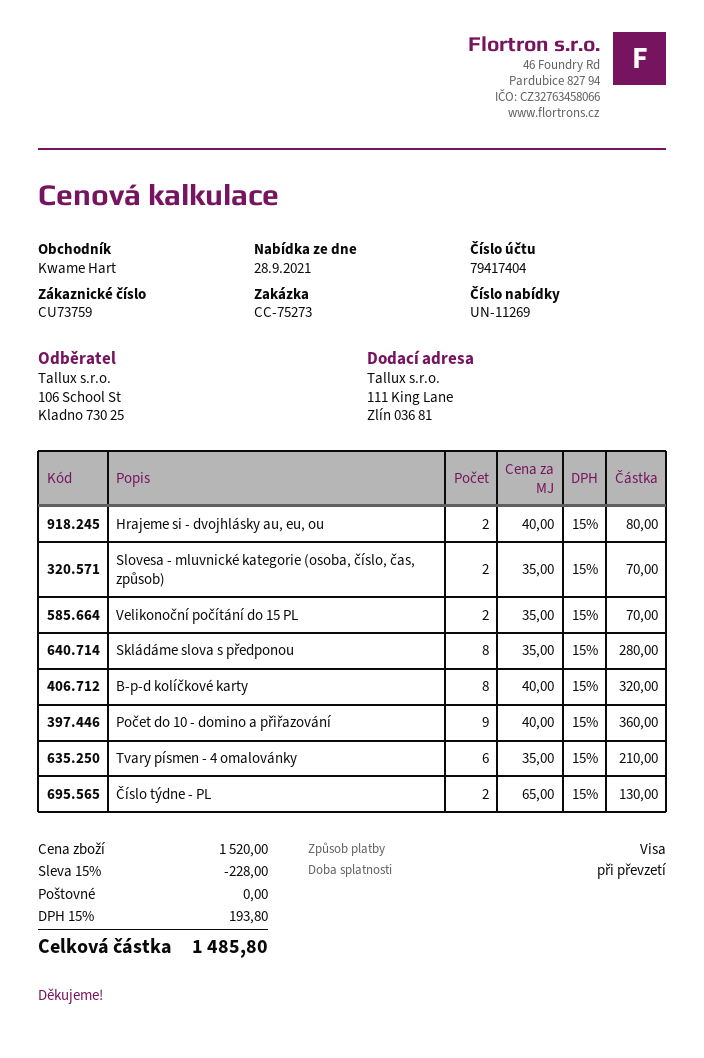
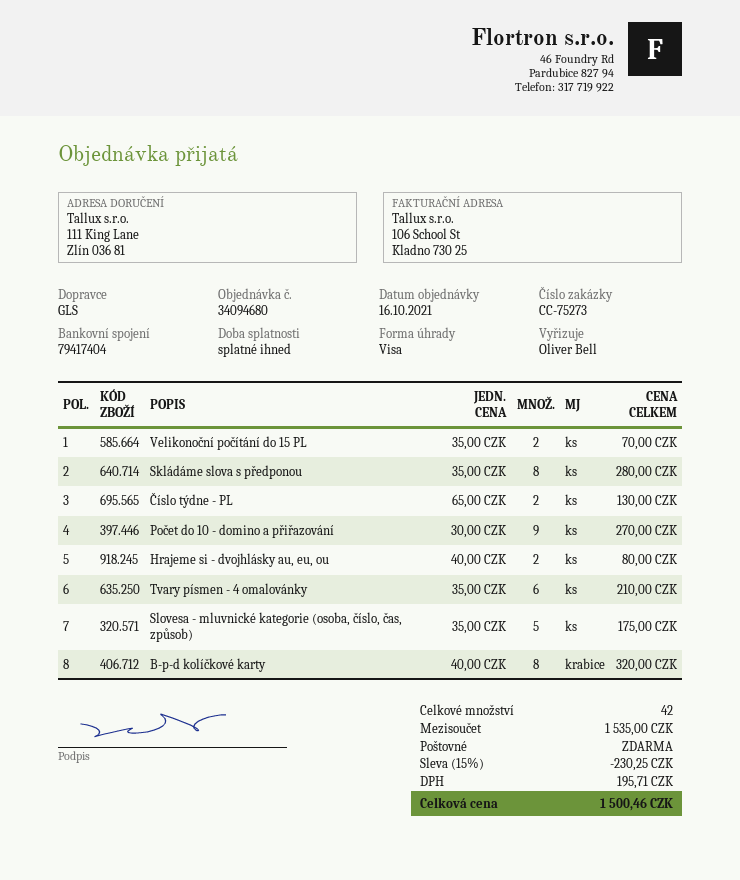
sales rep: Kwame Hart -> Oliver Bell
Slovesa - mluvnické kategorie (osoba, číslo, čas, způsob): 2 x 35.00 = 70.00 -> 5 x 35.00 = 175.00
Počet do 10 - domino a přiřazování: 9 x 40.00 = 360.00 -> 9 x 30.00 = 270.00
subtotal: 1520.00 -> 1535.00
discount: 15% = 228.00 -> 15% = 230.25
tax: 193.80 -> 195.71
total: 1485.80 -> 1500.46

